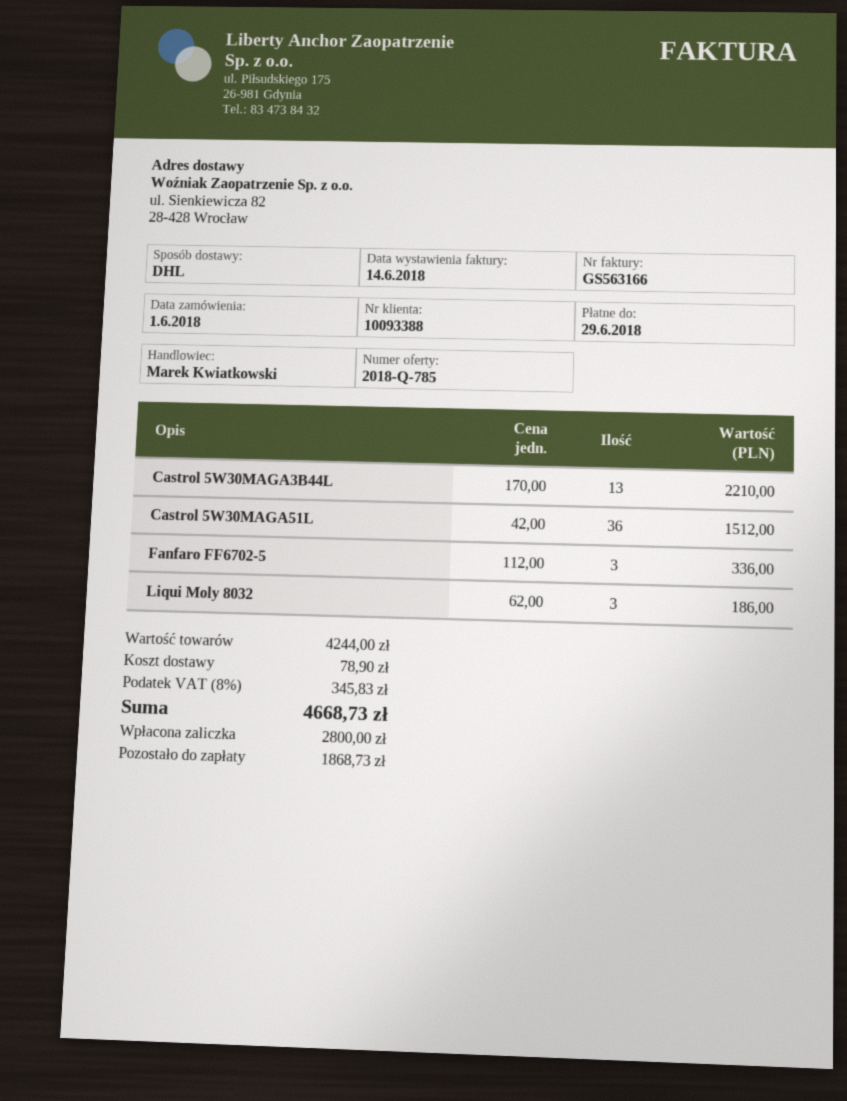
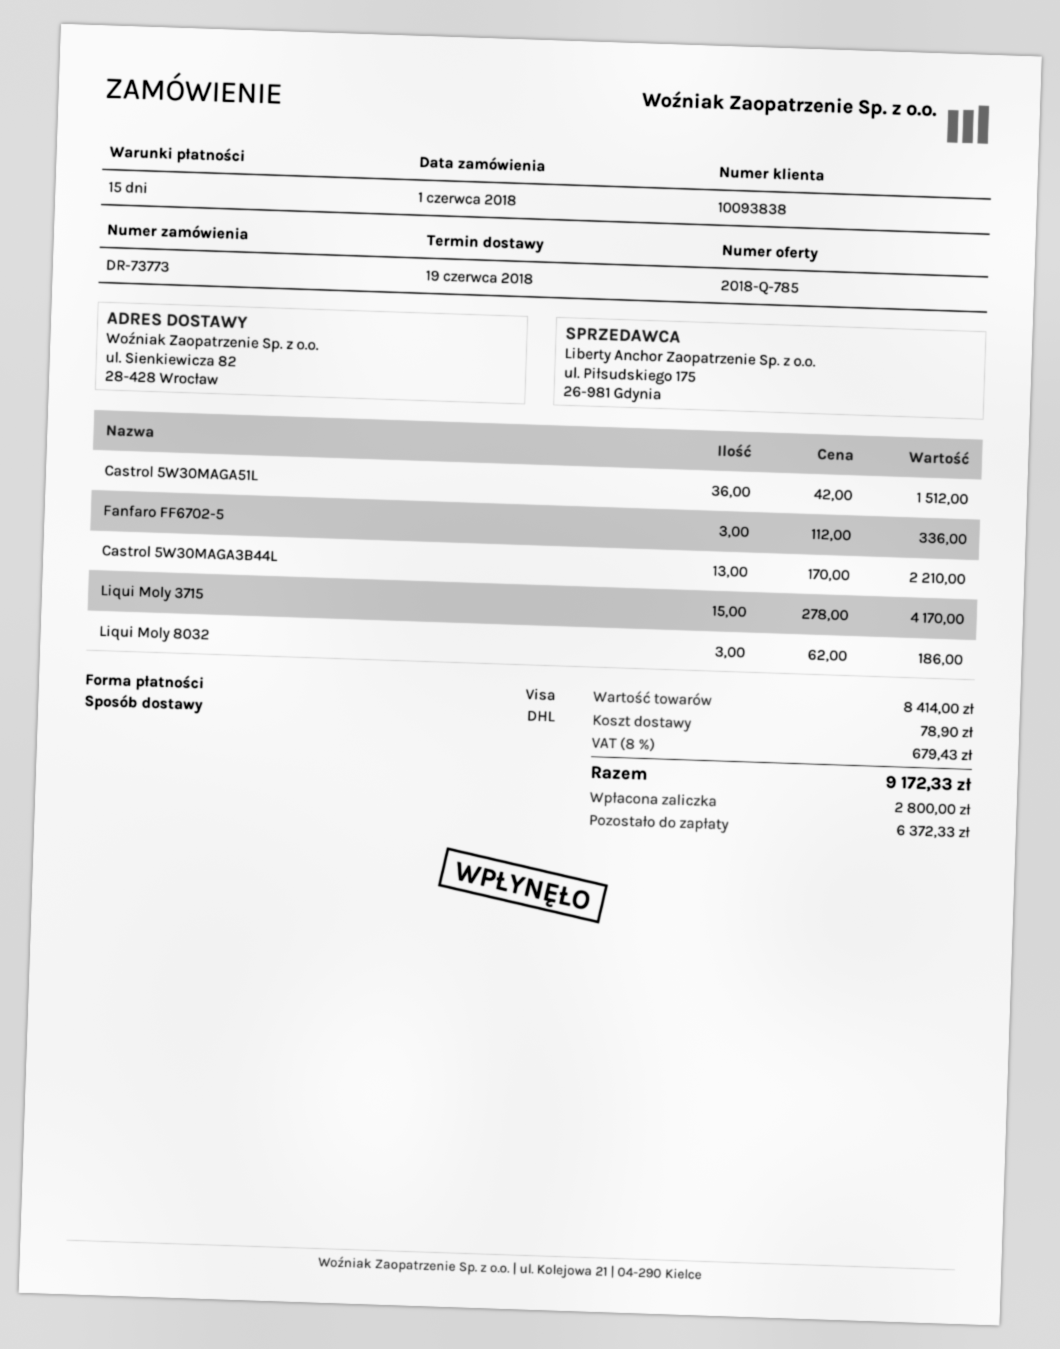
customer number: 10093388 -> 10093838
Liqui Moly 3715: none -> 15 x 278.00 = 4170.00
subtotal: 4244.00 -> 8414.00
tax: 8% = 345.83 -> 8% = 679.43
total: 4668.73 -> 9172.33
balance: 1868.73 -> 6372.33

